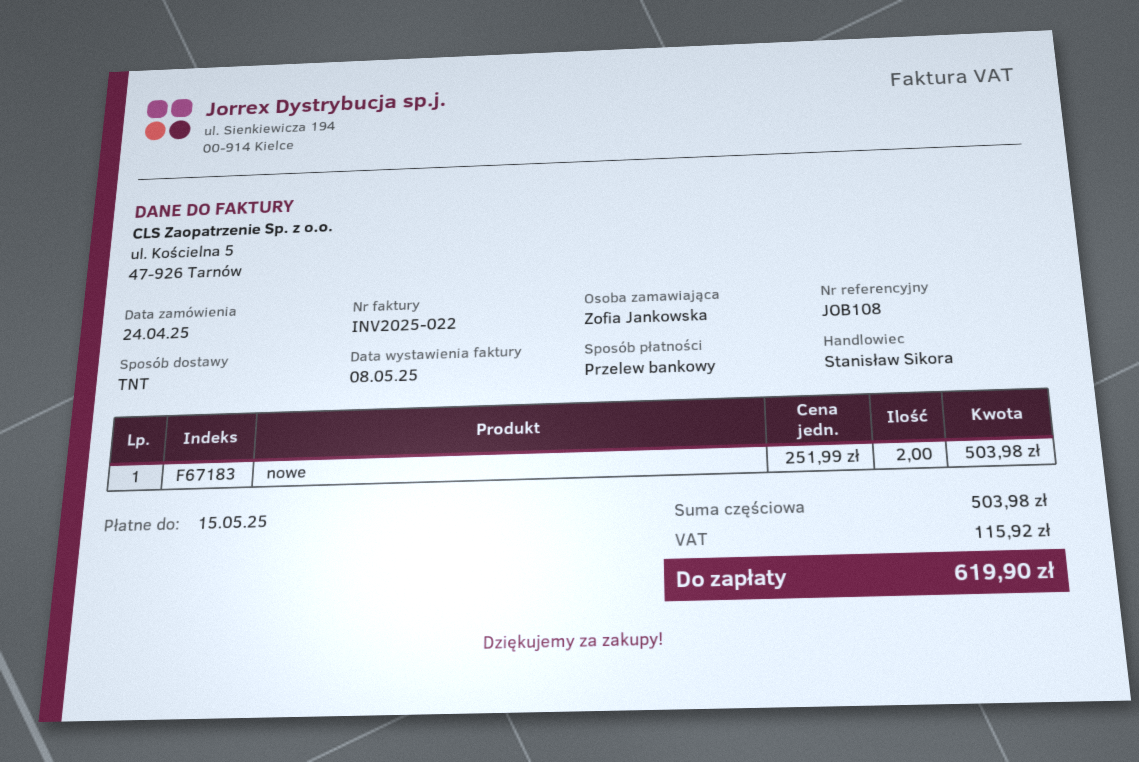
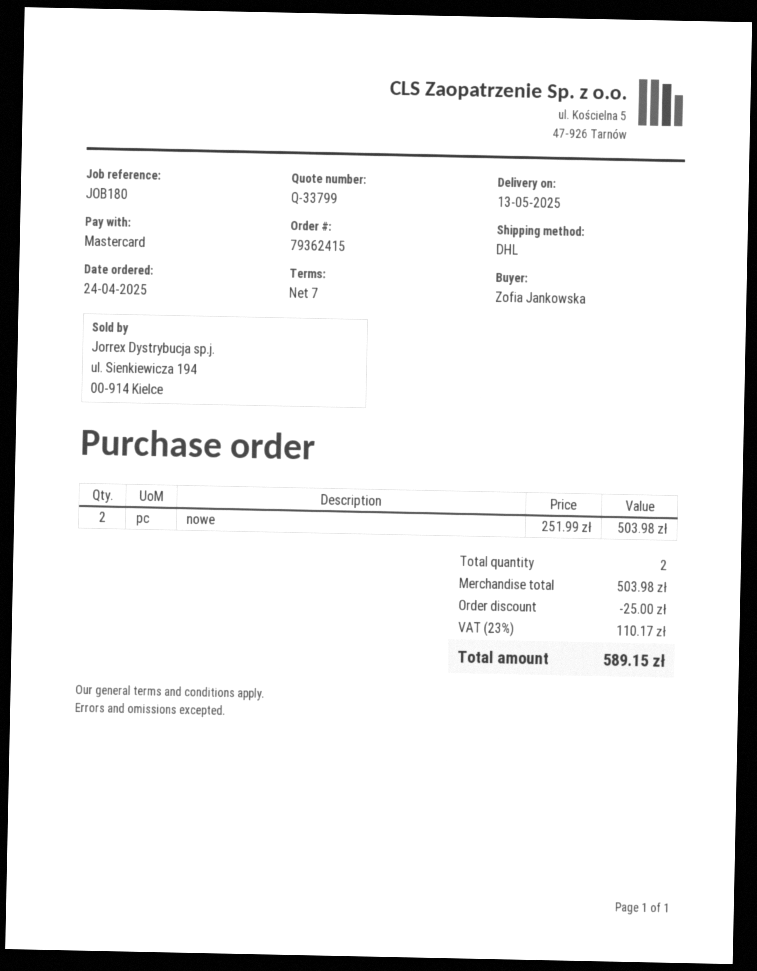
reference: JOB108 -> JOB180
payment method: bank transfer -> Mastercard
shipping method: TNT -> DHL
discount: none -> 25.00
tax: 115.92 -> 110.17
total: 619.90 -> 589.15

